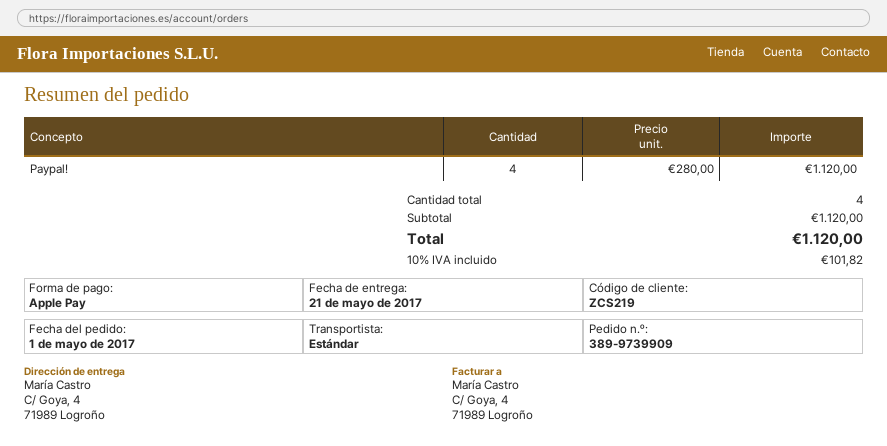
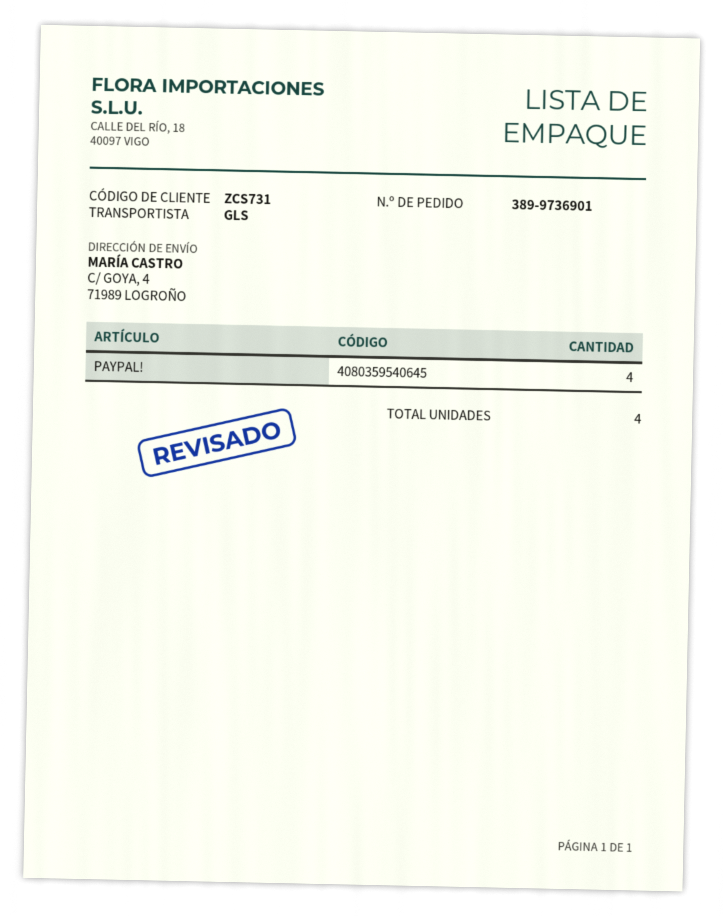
order number: 389-9739909 -> 389-9736901
customer number: ZCS219 -> ZCS731
shipping method: standard -> GLS

